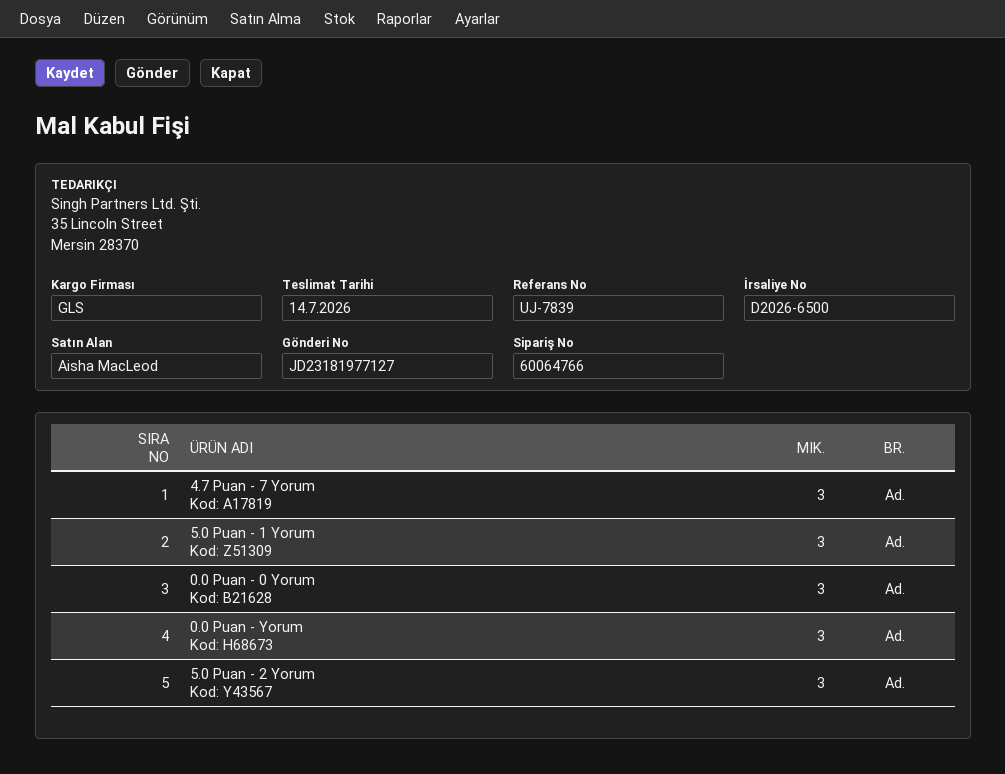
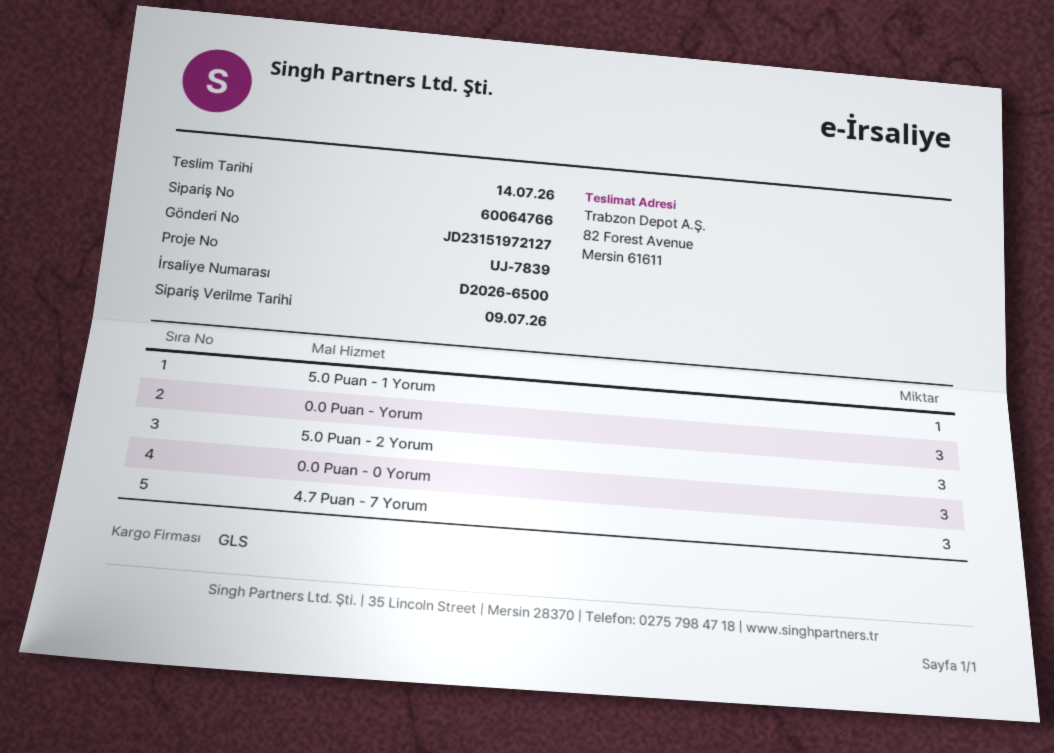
tracking number: JD23181977127 -> JD23151972127
5.0 Puan - 1 Yorum: 3 -> 1

